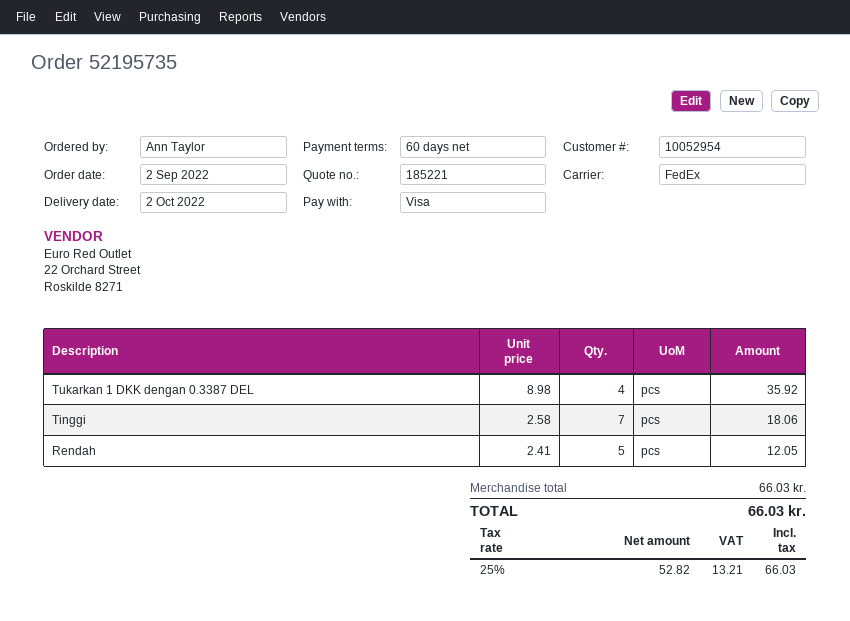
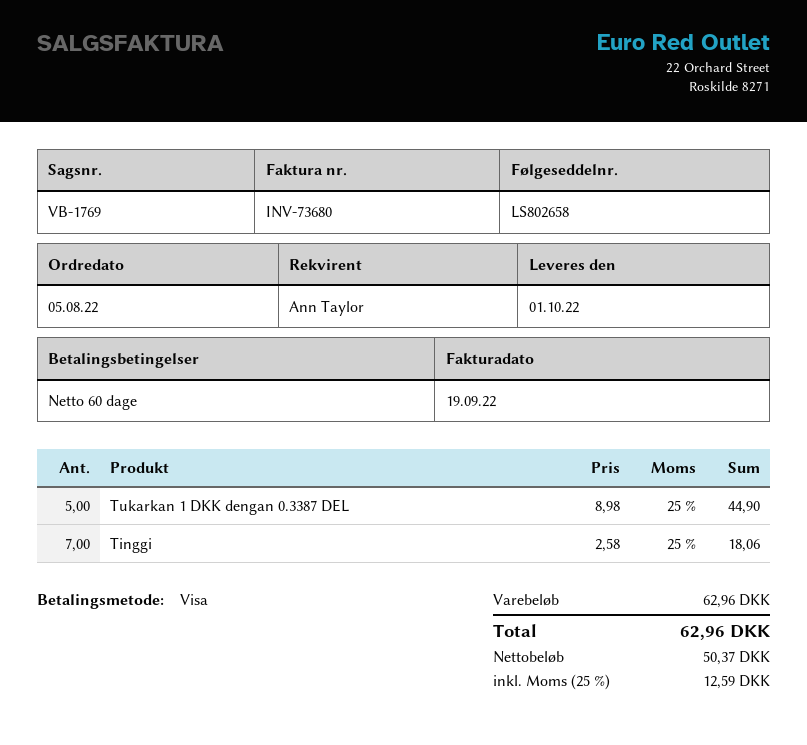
order date: 2022-09-02 -> 2022-08-05
delivery date: 2022-10-02 -> 2022-10-01
Tukarkan 1 DKK dengan 0.3387 DEL: 4 x 8.98 = 35.92 -> 5 x 8.98 = 44.90
Rendah: 5 x 2.41 = 12.05 -> none
subtotal: 66.03 -> 62.96
net: 52.82 -> 50.37
tax: 25% = 13.21 -> 25% = 12.59
total: 66.03 -> 62.96

